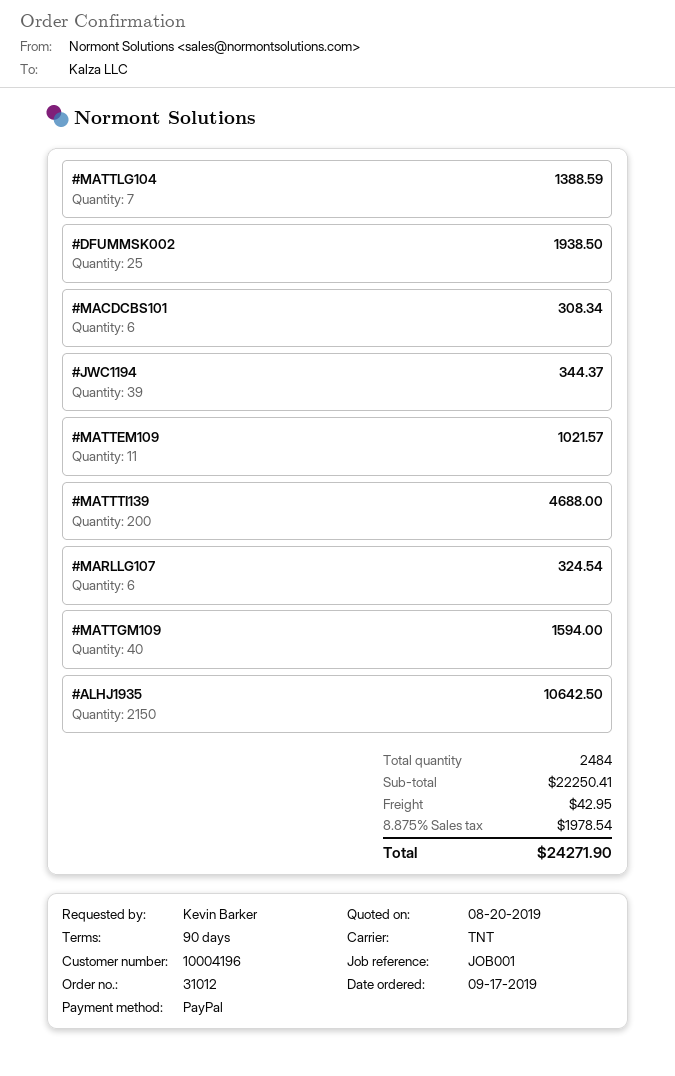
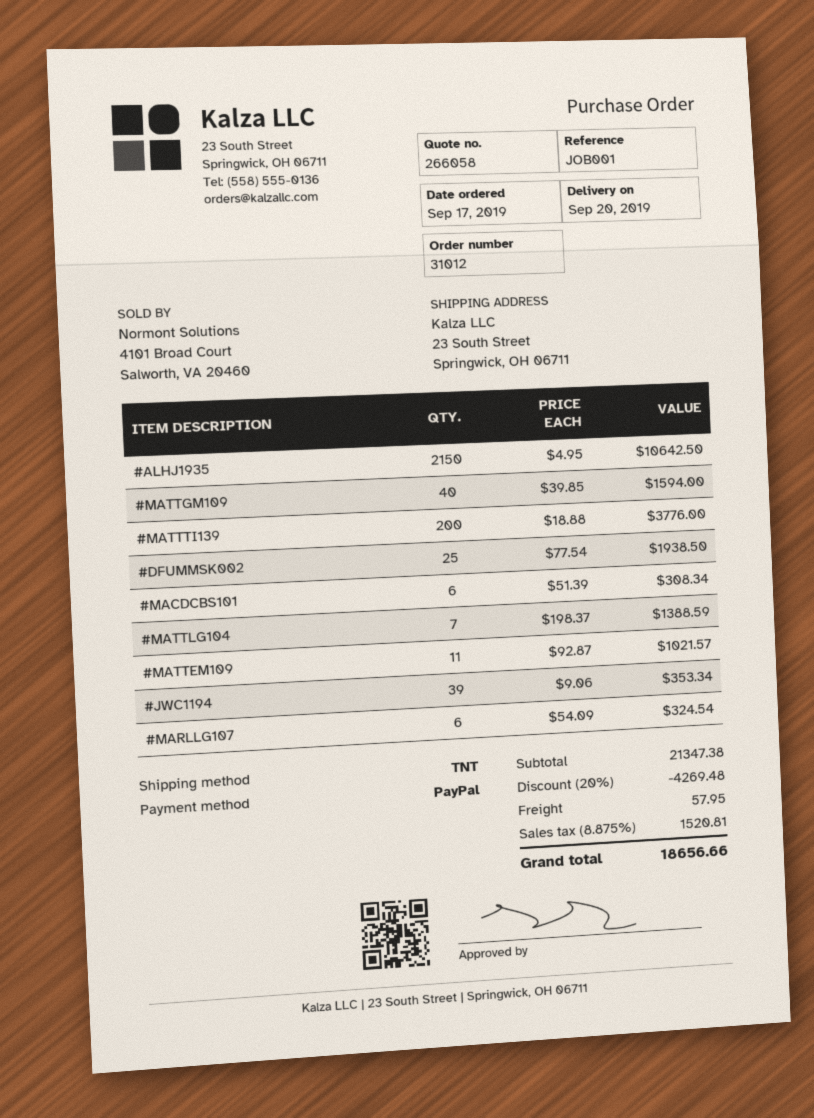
#JWC1194: 39 for 344.37 -> 39 for 353.34
#MATTTI139: 200 for 4688.00 -> 200 for 3776.00
subtotal: 22250.41 -> 21347.38
discount: none -> 20% = 4269.48
shipping: 42.95 -> 57.95
tax: 8.875% = 1978.54 -> 8.875% = 1520.81
total: 24271.90 -> 18656.66

